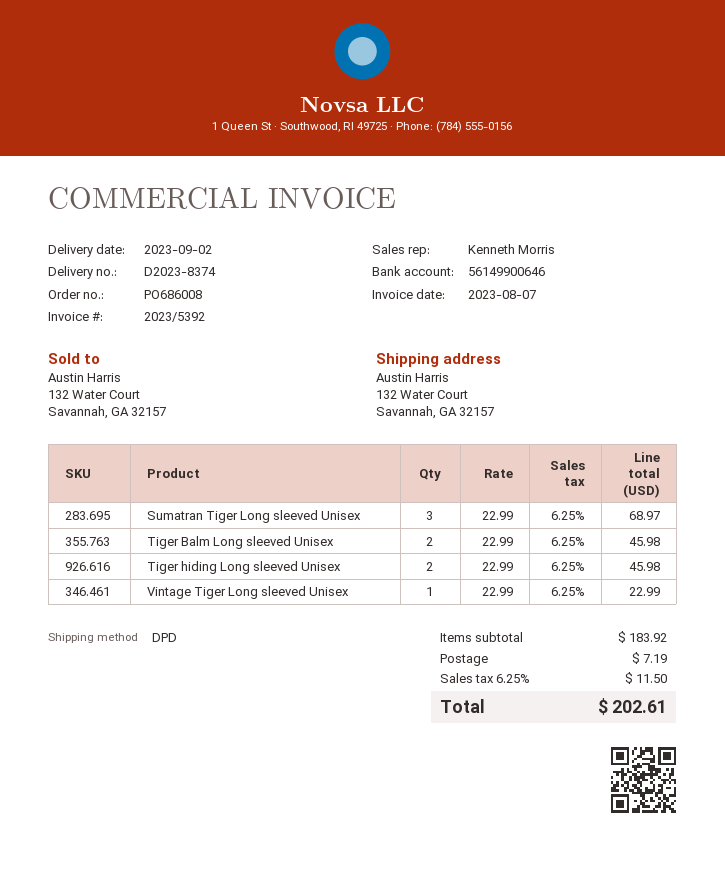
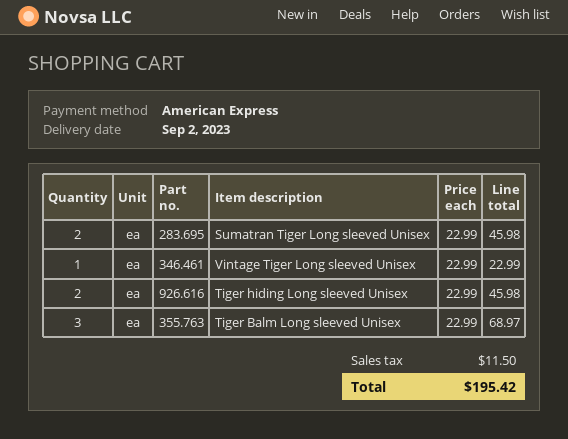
Sumatran Tiger Long sleeved Unisex: 3 x 22.99 = 68.97 -> 2 x 22.99 = 45.98
Tiger Balm Long sleeved Unisex: 2 x 22.99 = 45.98 -> 3 x 22.99 = 68.97
shipping: 7.19 -> none
total: 202.61 -> 195.42

